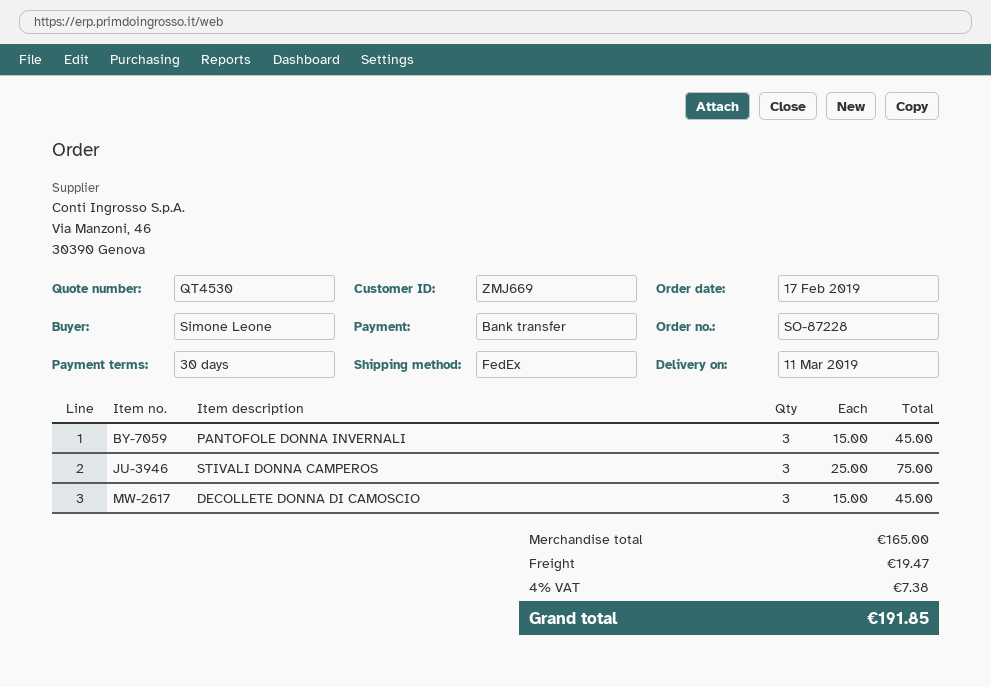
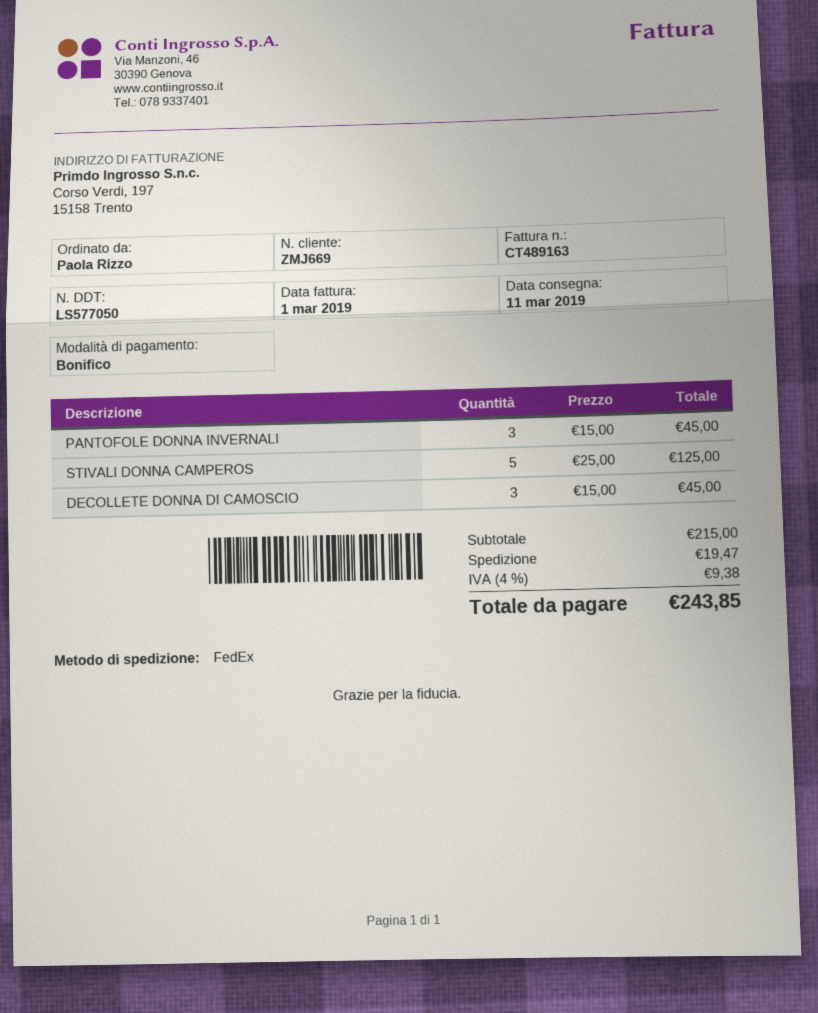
ordered by: Simone Leone -> Paola Rizzo
STIVALI DONNA CAMPEROS: 3 x 25.00 = 75.00 -> 5 x 25.00 = 125.00
subtotal: 165.00 -> 215.00
tax: 4% = 7.38 -> 4% = 9.38
total: 191.85 -> 243.85

